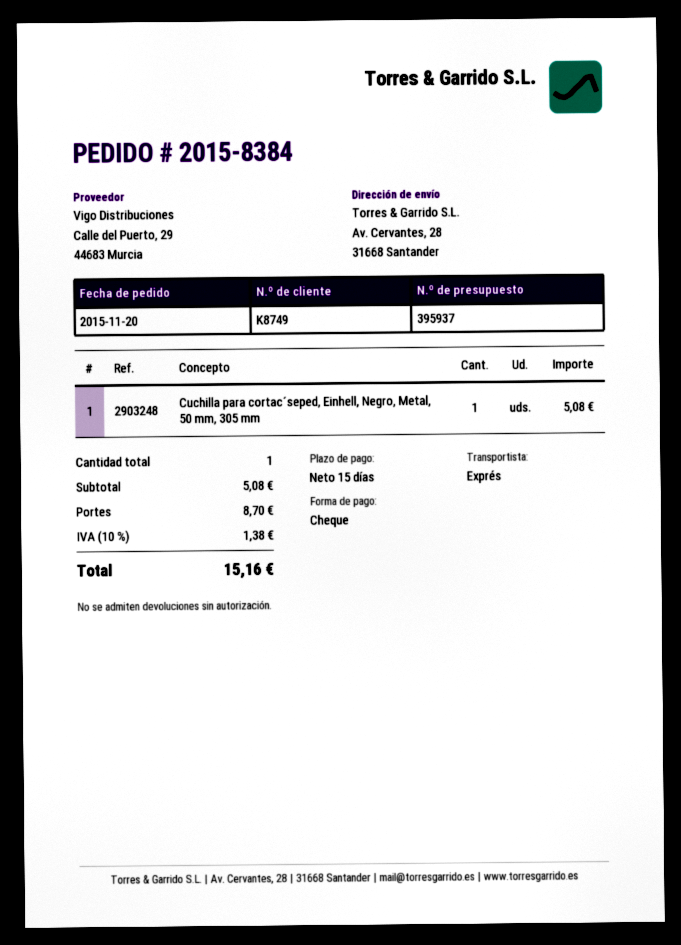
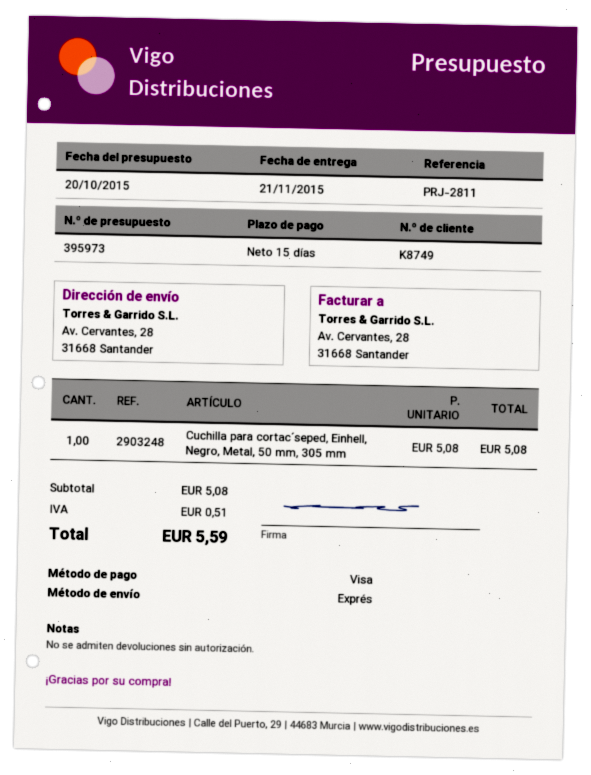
quote number: 395937 -> 395973
payment method: cheque -> Visa
shipping: 8.70 -> none
tax: 1.38 -> 0.51
total: 15.16 -> 5.59

